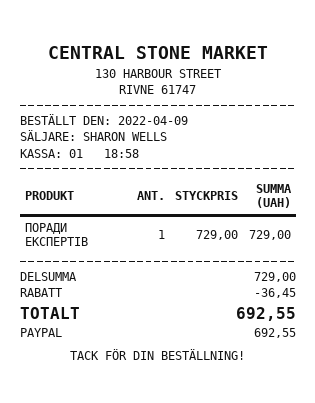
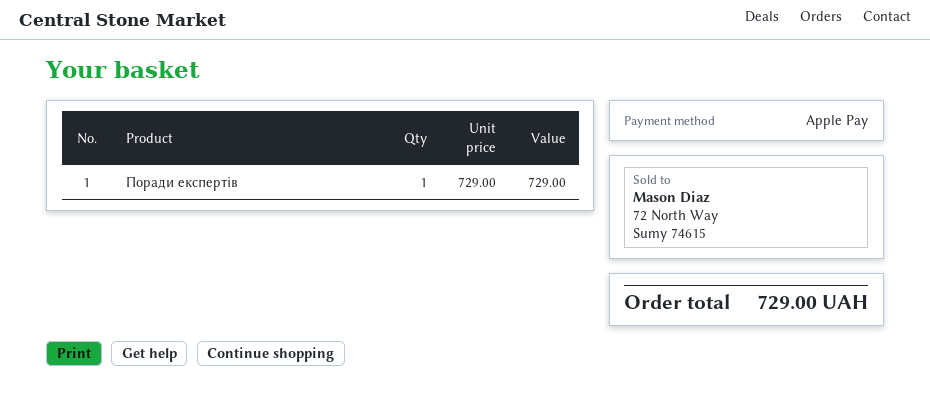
payment method: PayPal -> Apple Pay
discount: 36.45 -> none
total: 692.55 -> 729.00

